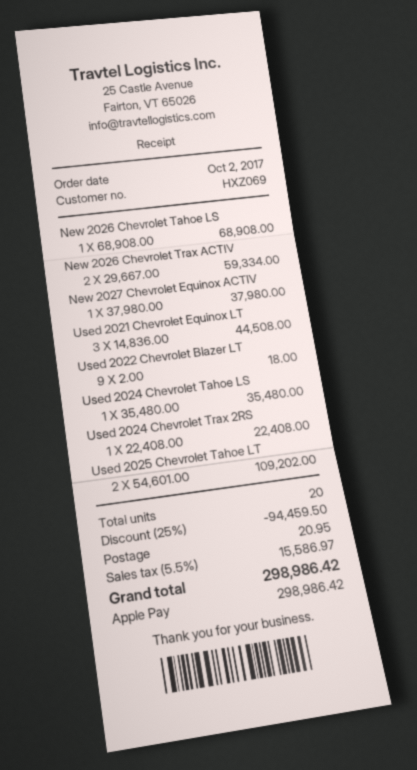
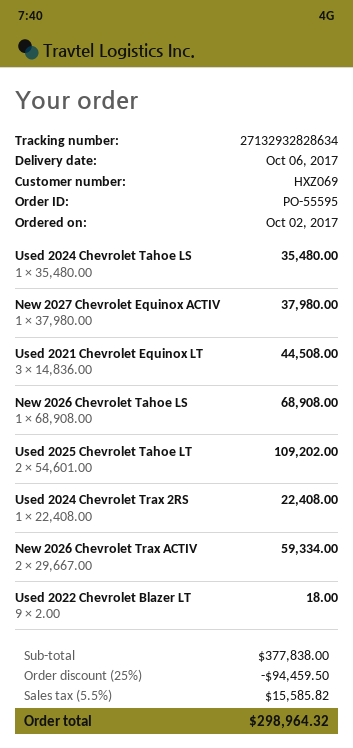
shipping: 20.95 -> none
tax: 5.5% = 15586.97 -> 5.5% = 15585.82
total: 298986.42 -> 298964.32

